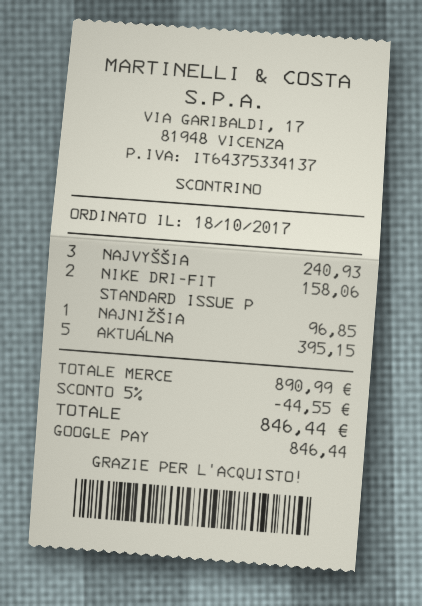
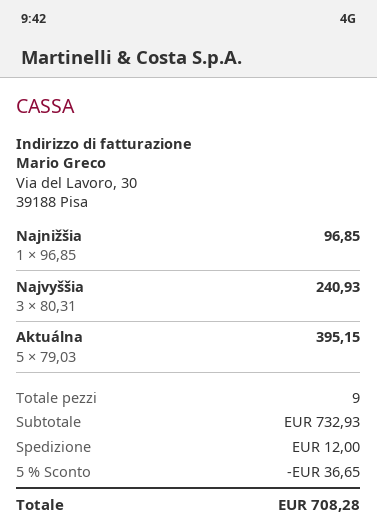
NIKE DRI-FIT STANDARD ISSUE P: 2 for 158.06 -> none
subtotal: 890.99 -> 732.93
discount: 5% = 44.55 -> 5% = 36.65
shipping: none -> 12.00
total: 846.44 -> 708.28

